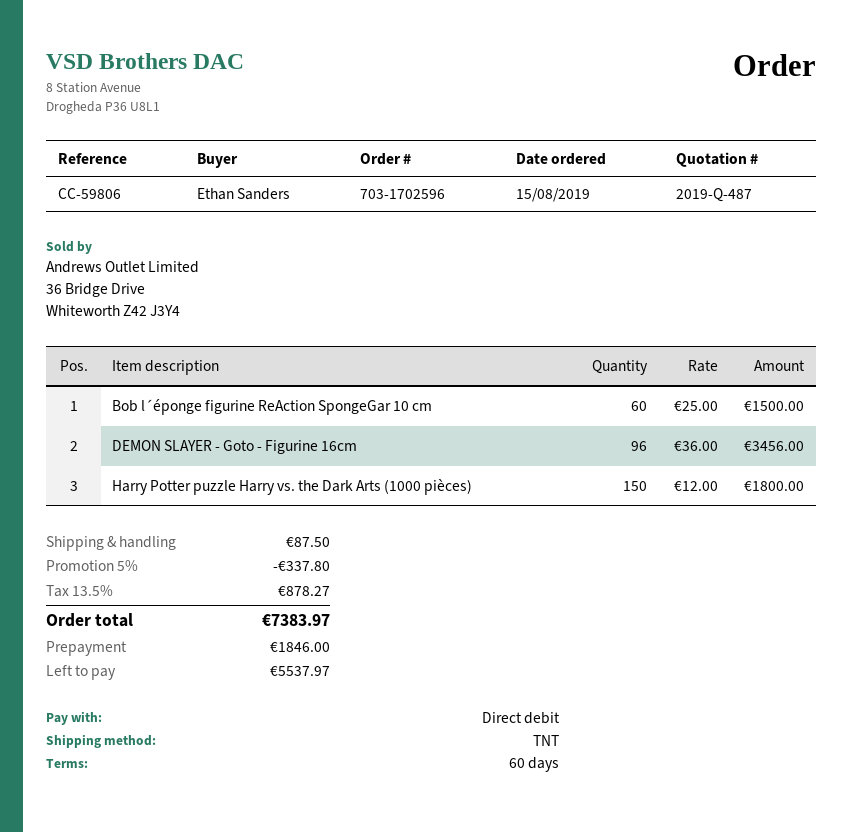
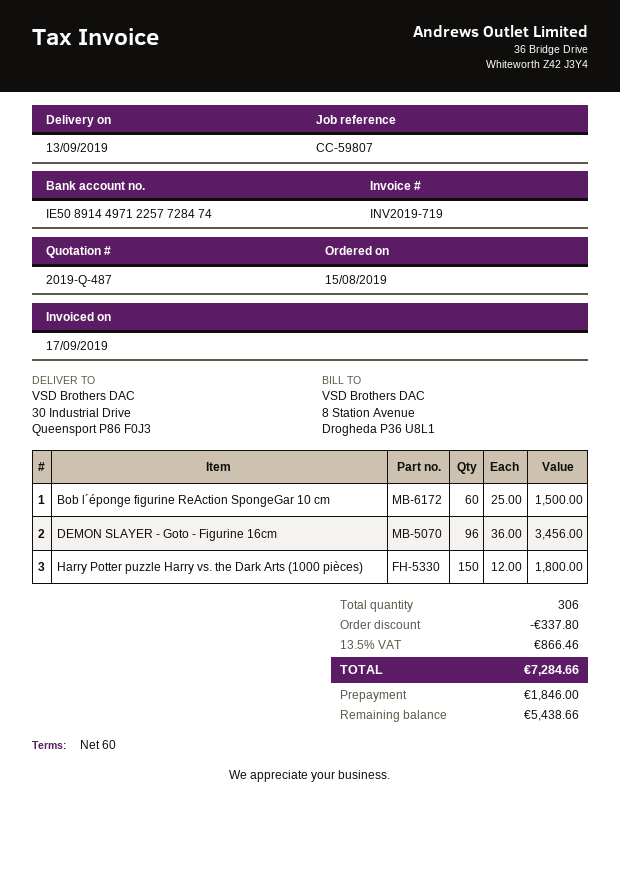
reference: CC-59806 -> CC-59807
shipping: 87.50 -> none
tax: 13.5% = 878.27 -> 13.5% = 866.46
total: 7383.97 -> 7284.66
balance: 5537.97 -> 5438.66

